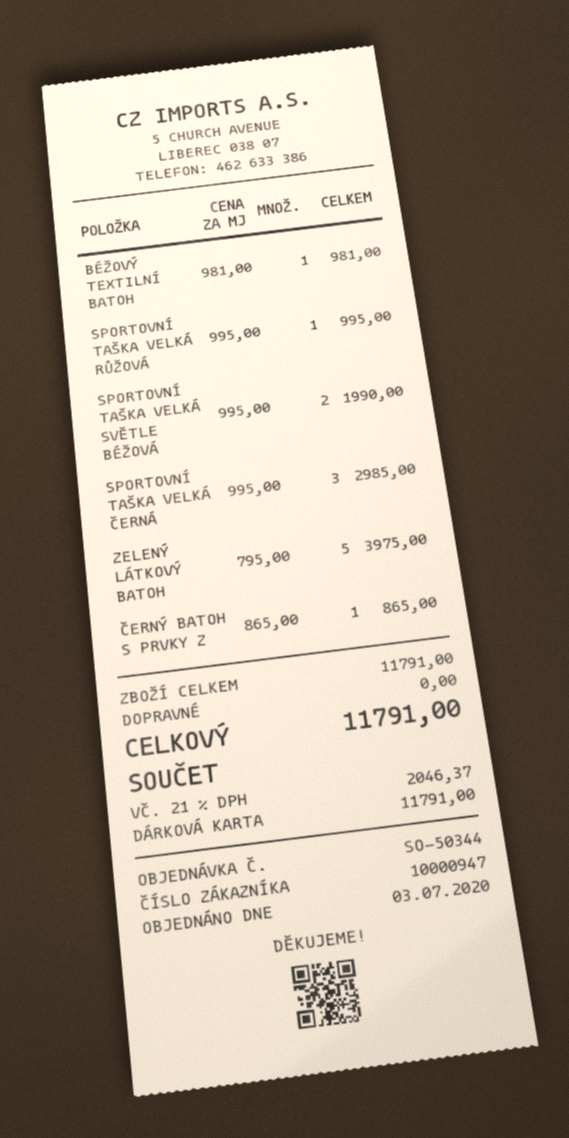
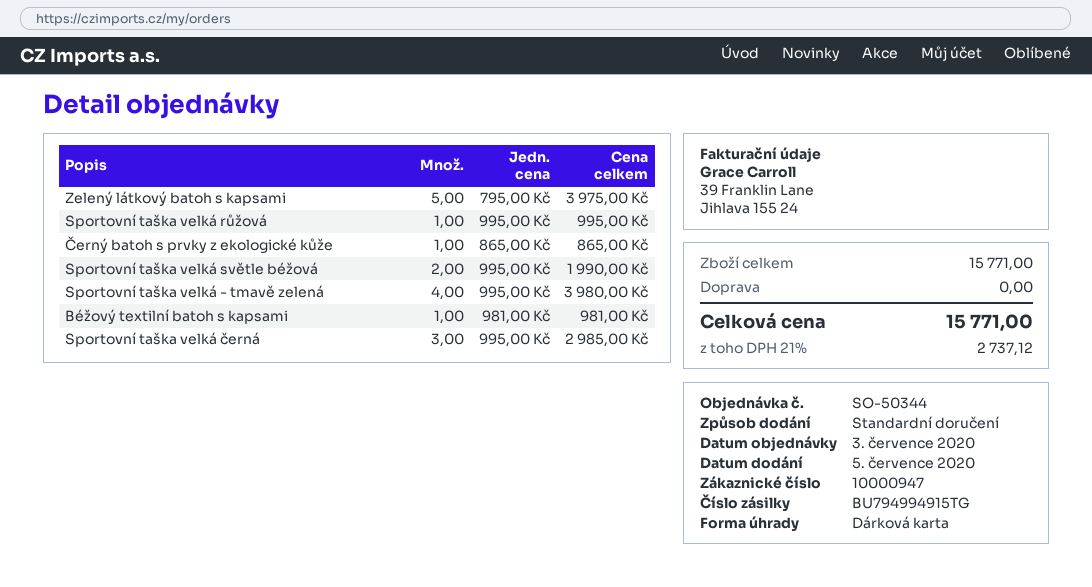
Sportovní taška velká - tmavě zelená: none -> 4 x 995.00 = 3980.00
subtotal: 11791.00 -> 15771.00
tax: 21% = 2046.37 -> 21% = 2737.12
total: 11791.00 -> 15771.00

